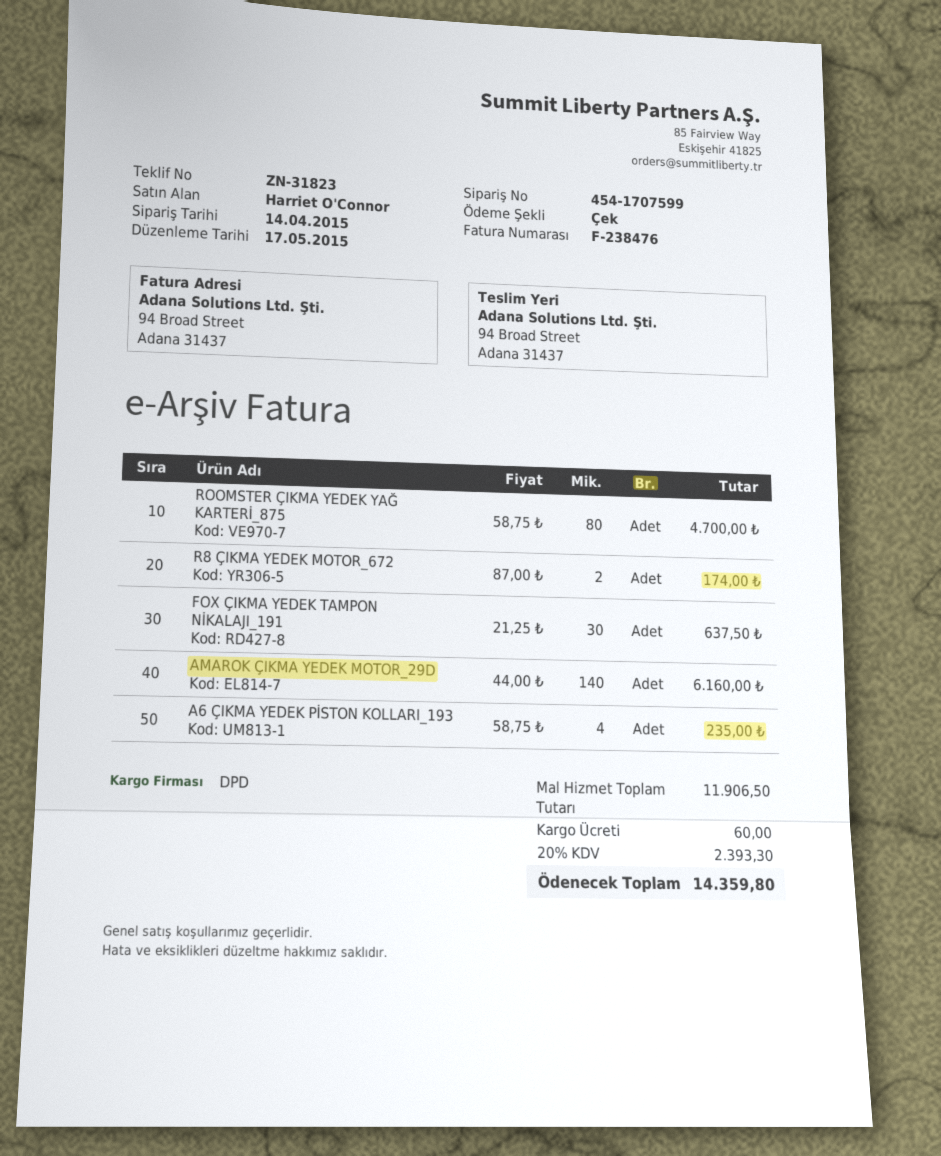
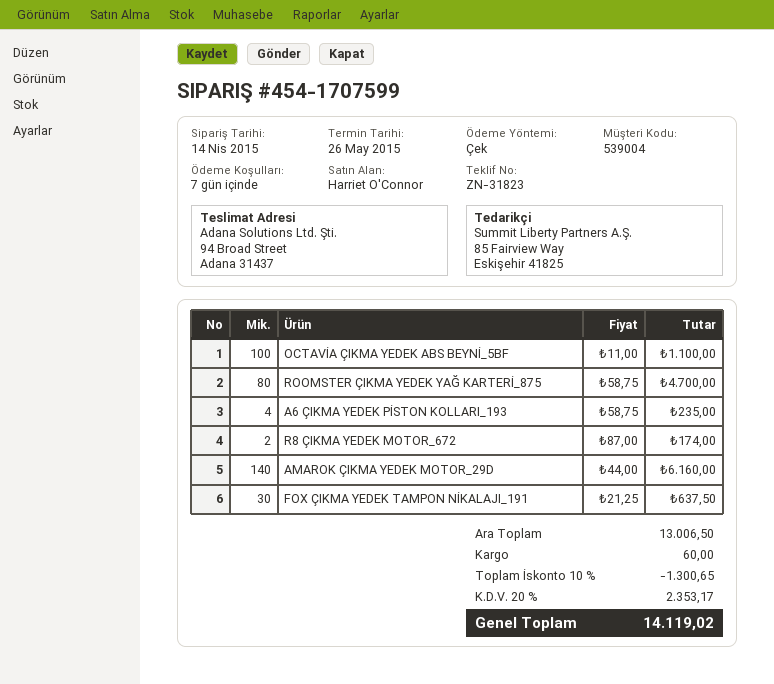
OCTAVİA ÇIKMA YEDEK ABS BEYNİ_5BF: none -> 100 x 11.00 = 1100.00
subtotal: 11906.50 -> 13006.50
discount: none -> 10% = 1300.65
tax: 20% = 2393.30 -> 20% = 2353.17
total: 14359.80 -> 14119.02

